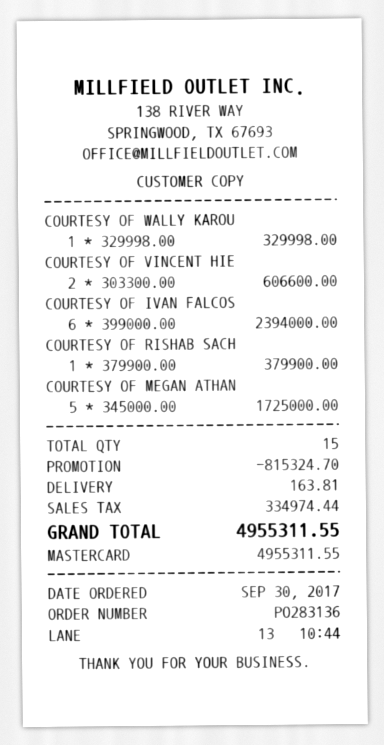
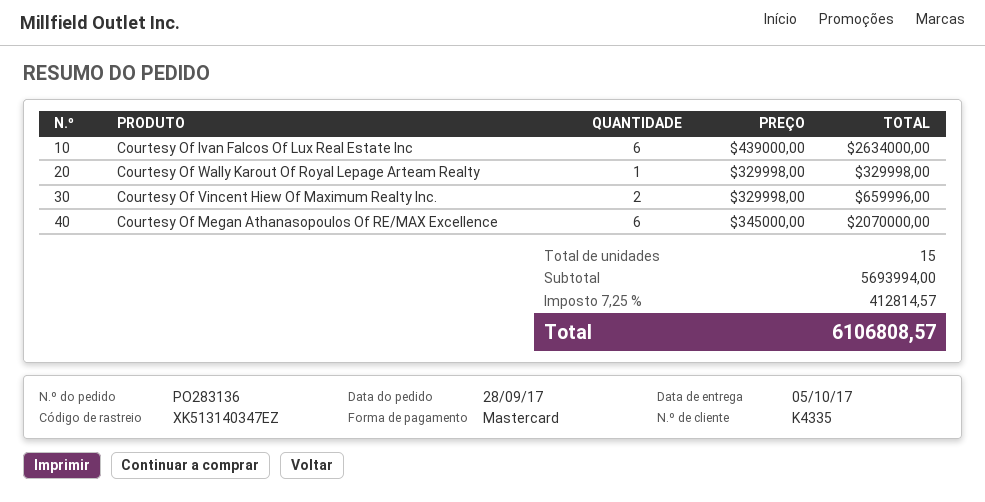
order date: 2017-09-30 -> 2017-09-28
COURTESY OF VINCENT HIE: 2 x 303300.00 = 606600.00 -> 2 x 329998.00 = 659996.00
COURTESY OF IVAN FALCOS: 6 x 399000.00 = 2394000.00 -> 6 x 439000.00 = 2634000.00
COURTESY OF RISHAB SACH: 1 x 379900.00 = 379900.00 -> none
COURTESY OF MEGAN ATHAN: 5 x 345000.00 = 1725000.00 -> 6 x 345000.00 = 2070000.00
discount: 815324.70 -> none
shipping: 163.81 -> none
tax: 334974.44 -> 412814.57
total: 4955311.55 -> 6106808.57

